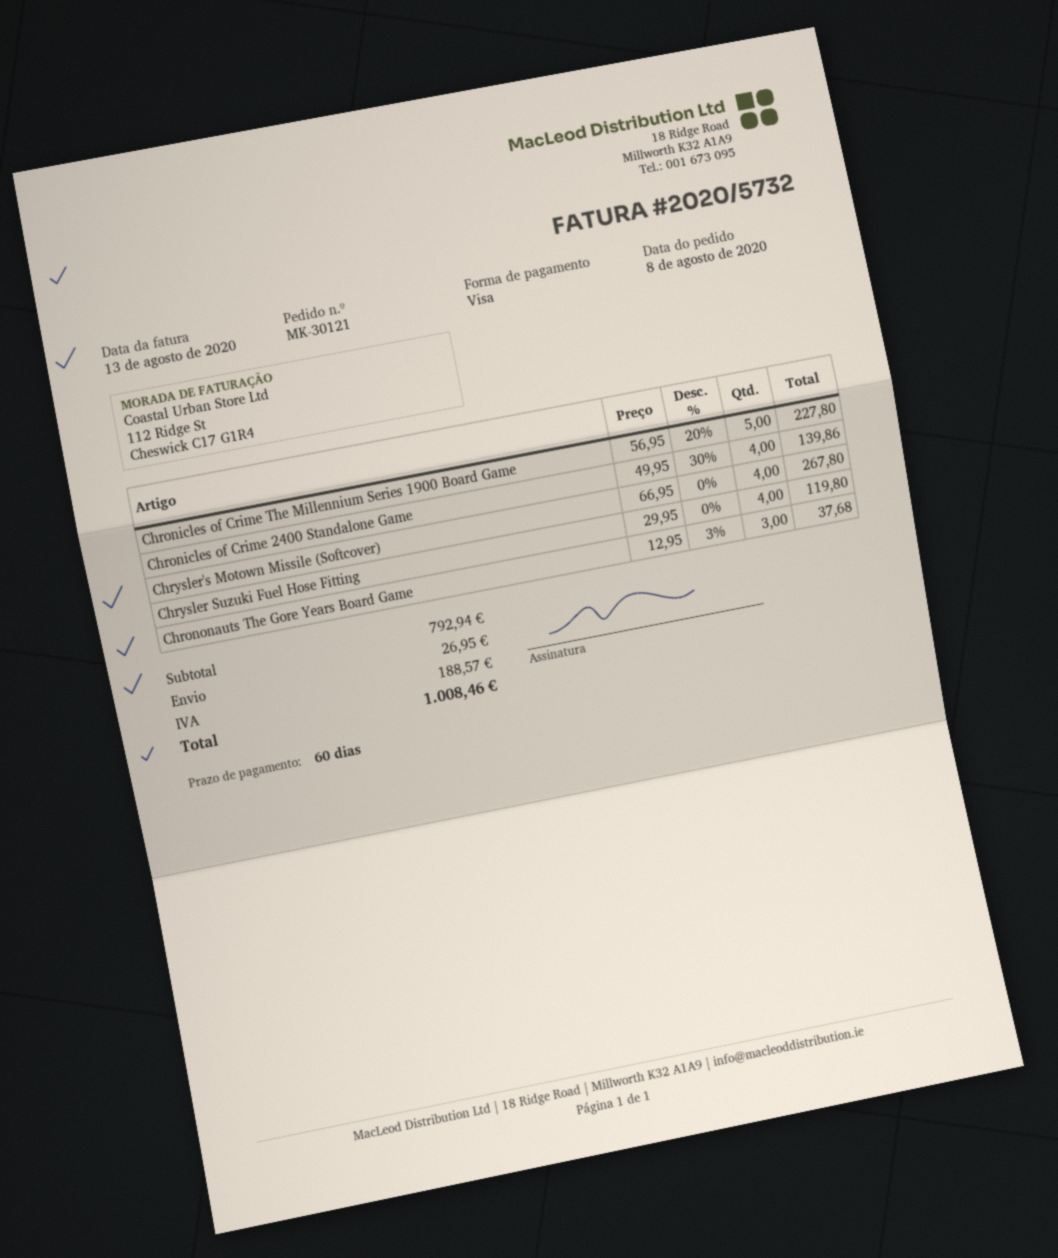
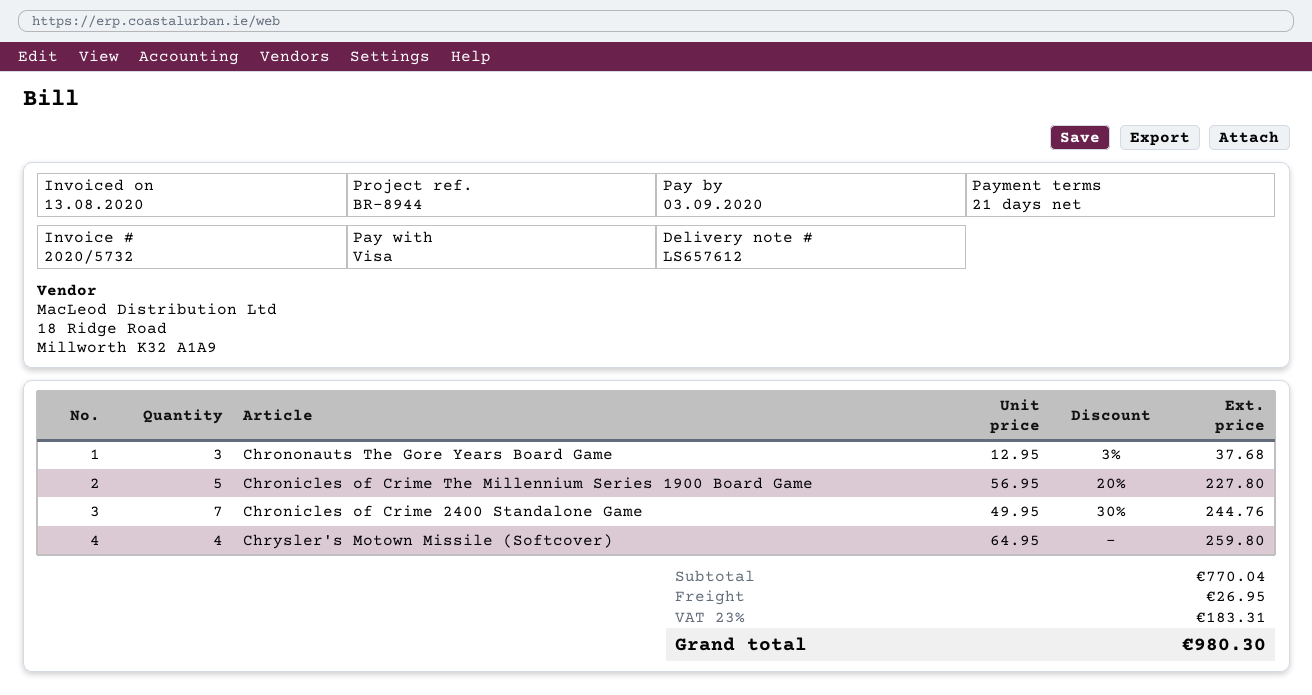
payment terms: 60 days -> 21 days
Chronicles of Crime 2400 Standalone Game: 4 x 49.95 - 30% = 139.86 -> 7 x 49.95 - 30% = 244.76
Chrysler's Motown Missile (Softcover): 4 x 66.95 = 267.80 -> 4 x 64.95 = 259.80
Chrysler Suzuki Fuel Hose Fitting: 4 x 29.95 = 119.80 -> none
subtotal: 792.94 -> 770.04
tax: 188.57 -> 183.31
total: 1008.46 -> 980.30

